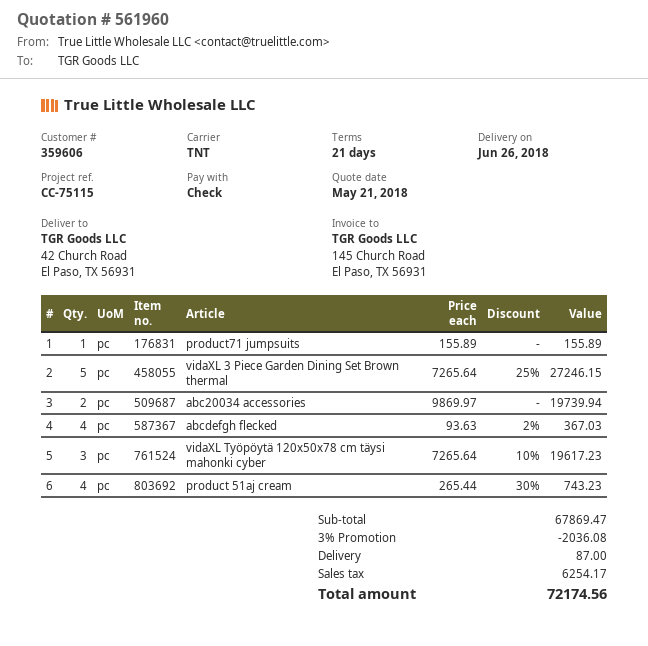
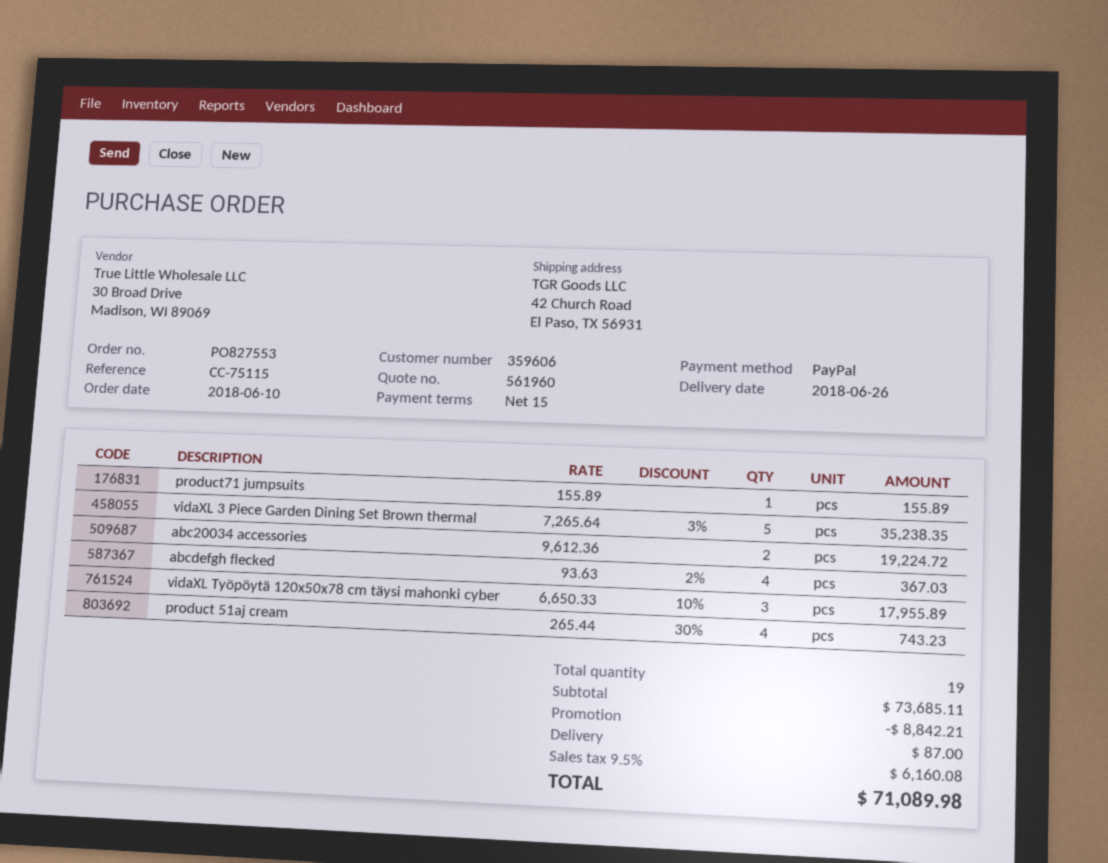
payment terms: 21 days -> 15 days
payment method: cheque -> PayPal
vidaXL 3 Piece Garden Dining Set Brown thermal: 5 x 7265.64 - 25% = 27246.15 -> 5 x 7265.64 - 3% = 35238.35
abc20034 accessories: 2 x 9869.97 = 19739.94 -> 2 x 9612.36 = 19224.72
vidaXL Työpöytä 120x50x78 cm täysi mahonki cyber: 3 x 7265.64 - 10% = 19617.23 -> 3 x 6650.33 - 10% = 17955.89
subtotal: 67869.47 -> 73685.11
discount: 2036.08 -> 8842.21
tax: 6254.17 -> 6160.08
total: 72174.56 -> 71089.98

